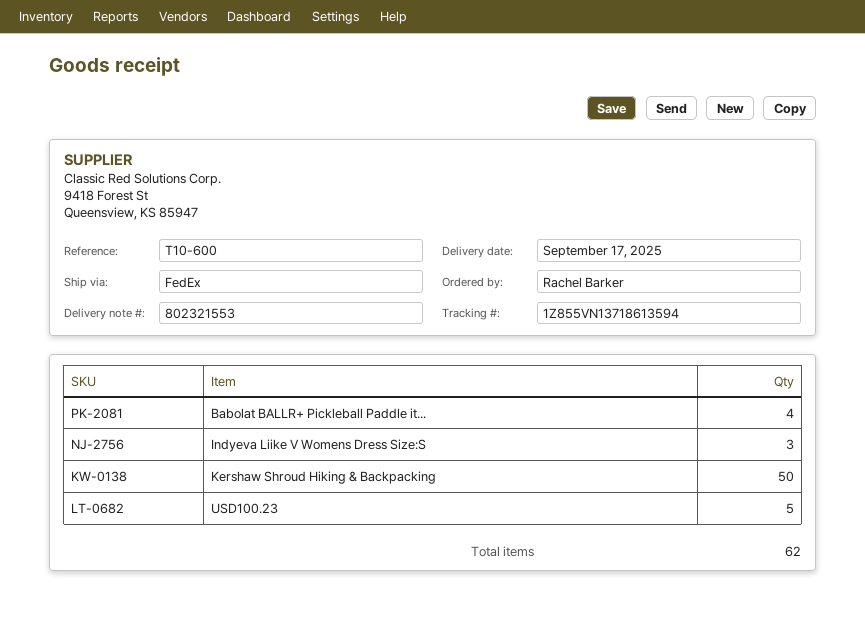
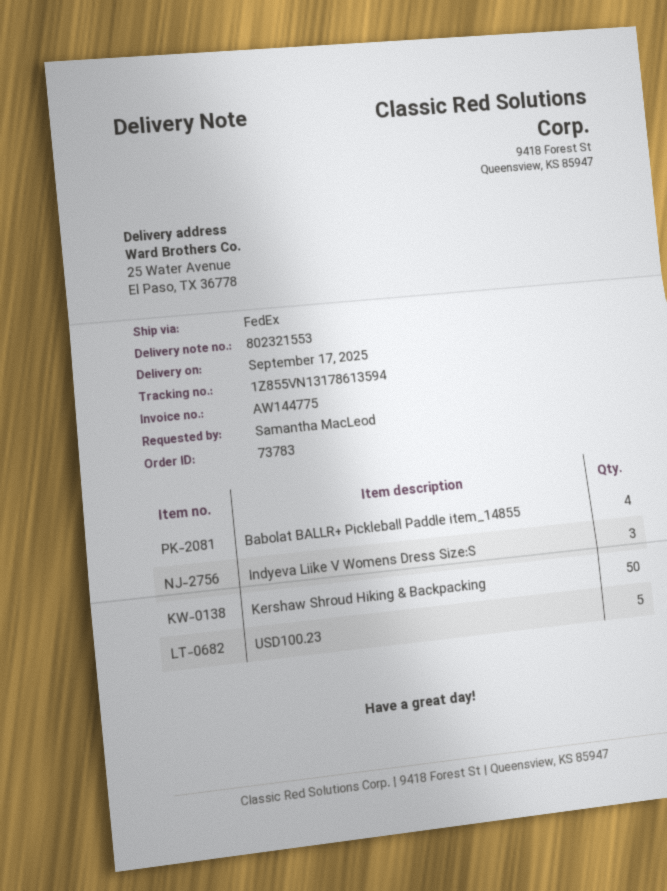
ordered by: Rachel Barker -> Samantha MacLeod
tracking number: 1Z855VN13718613594 -> 1Z855VN13178613594

